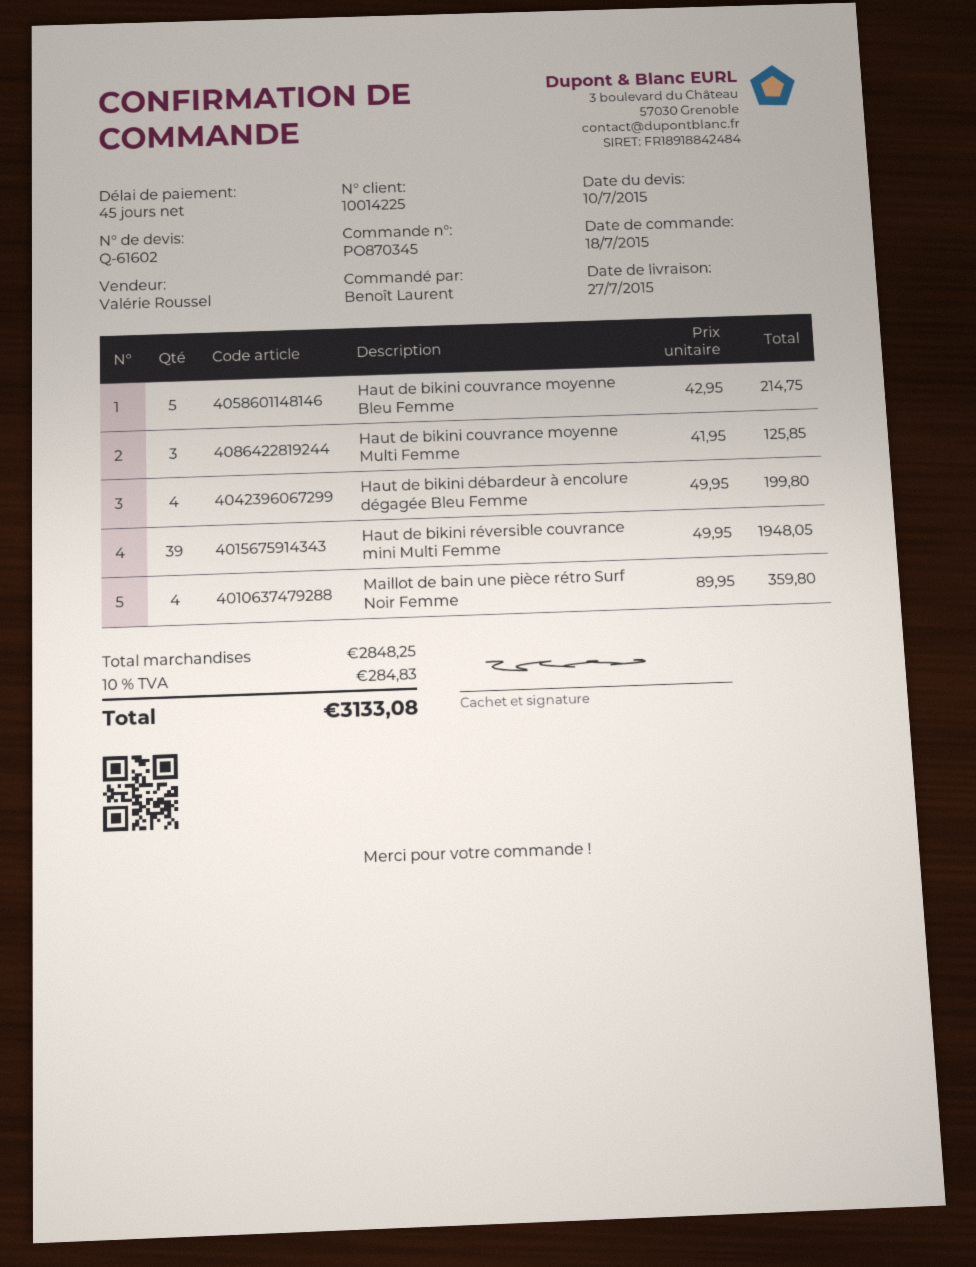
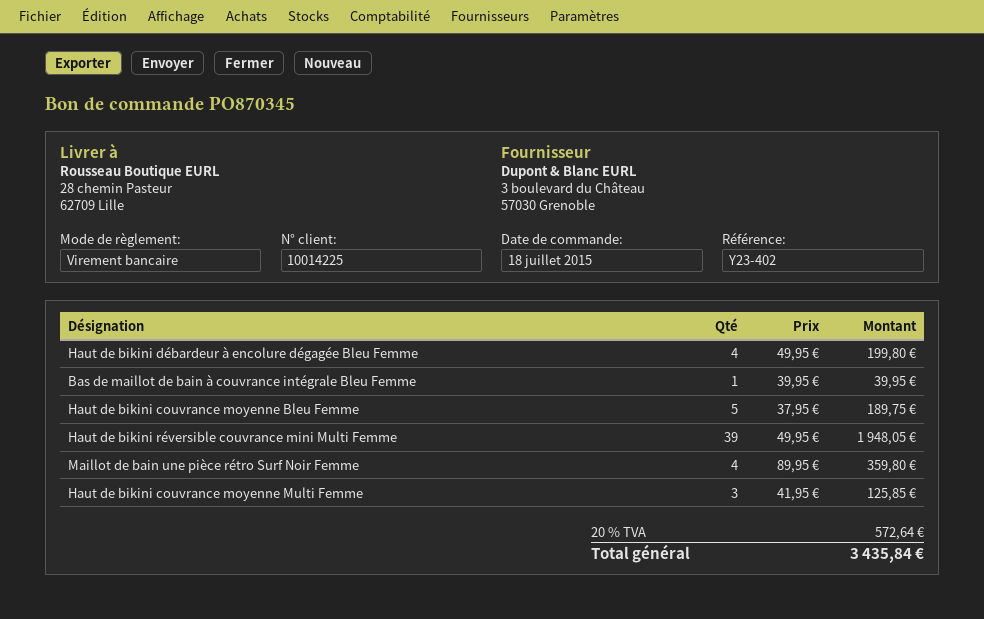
Haut de bikini couvrance moyenne Bleu Femme: 5 x 42.95 = 214.75 -> 5 x 37.95 = 189.75
Bas de maillot de bain à couvrance intégrale Bleu Femme: none -> 1 x 39.95 = 39.95
tax: 10% = 284.83 -> 20% = 572.64
total: 3133.08 -> 3435.84

